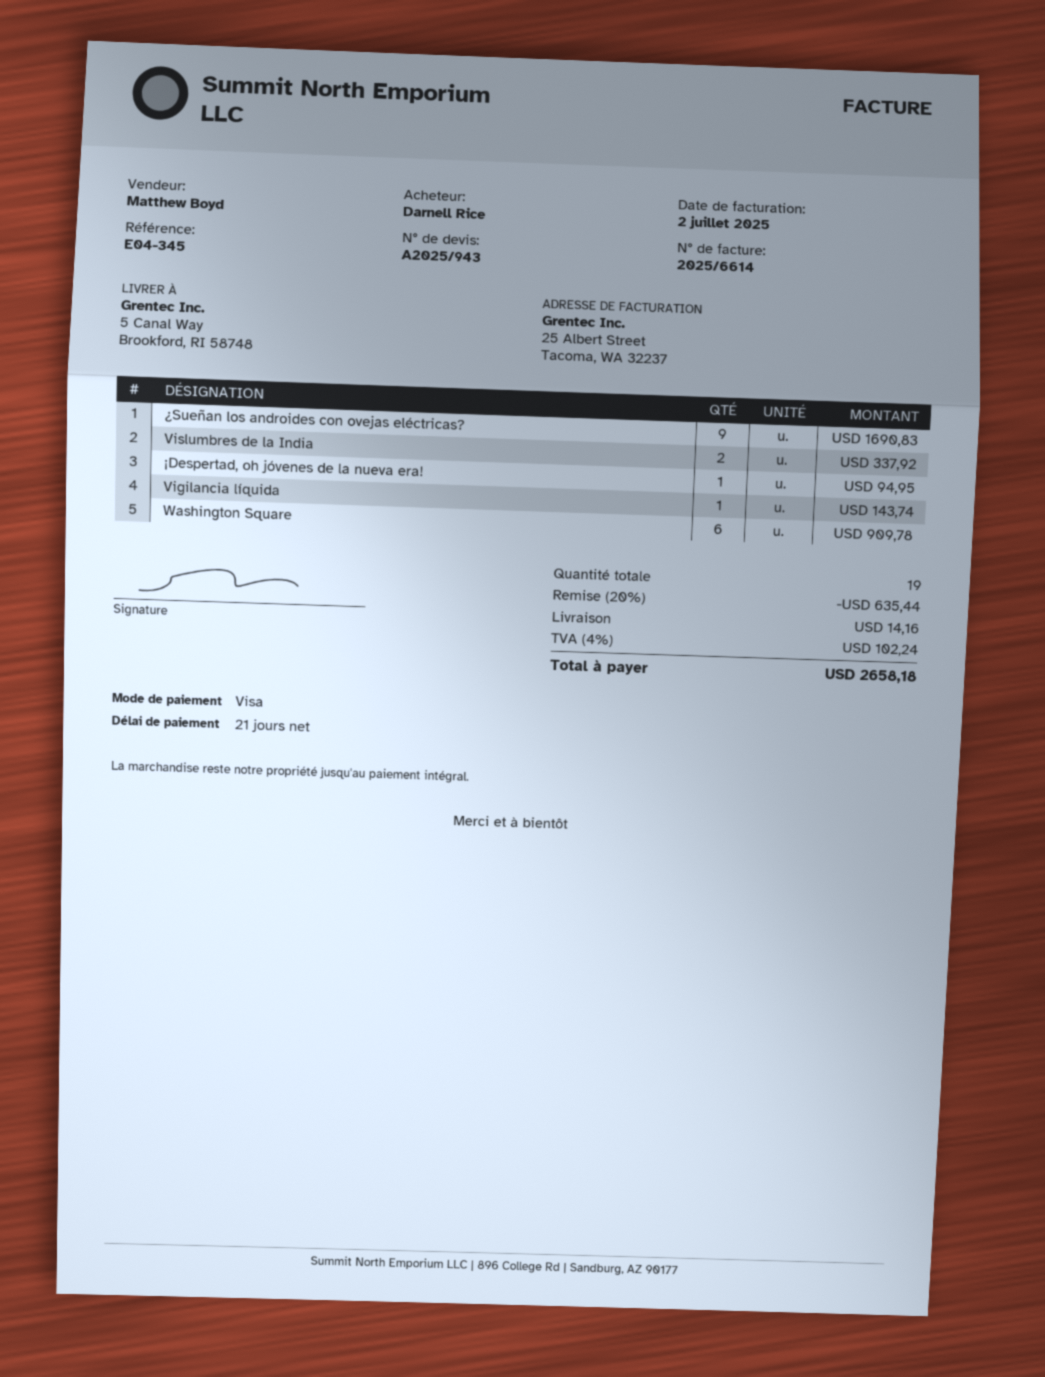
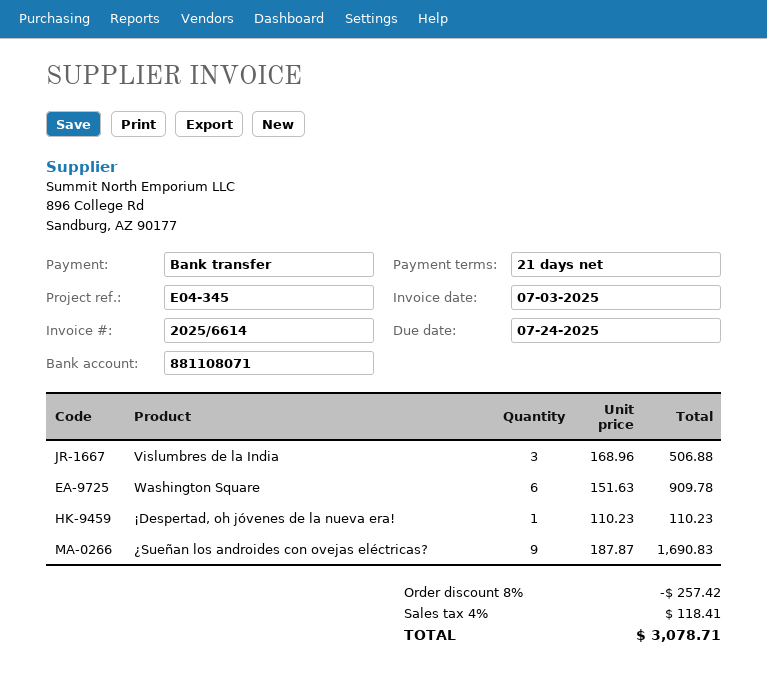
invoice date: 2025-07-02 -> 2025-07-03
payment method: Visa -> bank transfer
Vislumbres de la India: 2 for 337.92 -> 3 for 506.88
¡Despertad, oh jóvenes de la nueva era!: 1 for 94.95 -> 1 for 110.23
Vigilancia líquida: 1 for 143.74 -> none
discount: 20% = 635.44 -> 8% = 257.42
shipping: 14.16 -> none
tax: 4% = 102.24 -> 4% = 118.41
total: 2658.18 -> 3078.71

